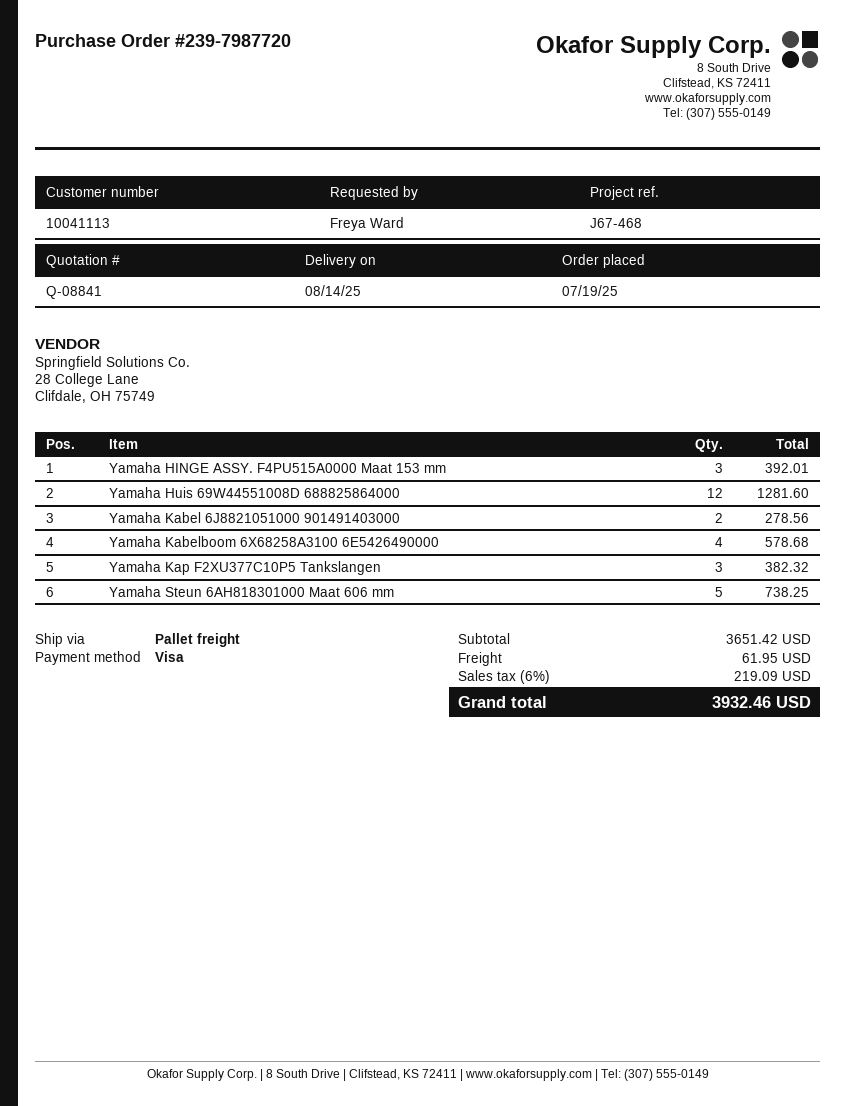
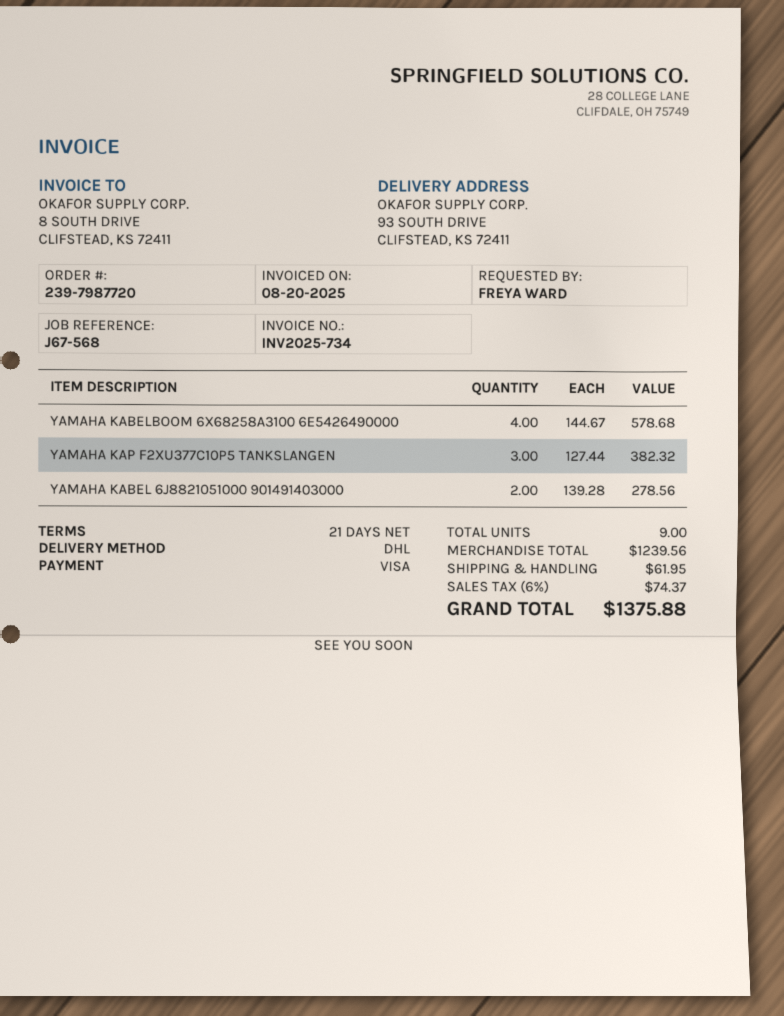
reference: J67-468 -> J67-568
shipping method: pallet freight -> DHL
Yamaha HINGE ASSY. F4PU515A0000 Maat 153 mm: 3 for 392.01 -> none
Yamaha Huis 69W44551008D 688825864000: 12 for 1281.60 -> none
Yamaha Steun 6AH818301000 Maat 606 mm: 5 for 738.25 -> none
subtotal: 3651.42 -> 1239.56
tax: 6% = 219.09 -> 6% = 74.37
total: 3932.46 -> 1375.88

